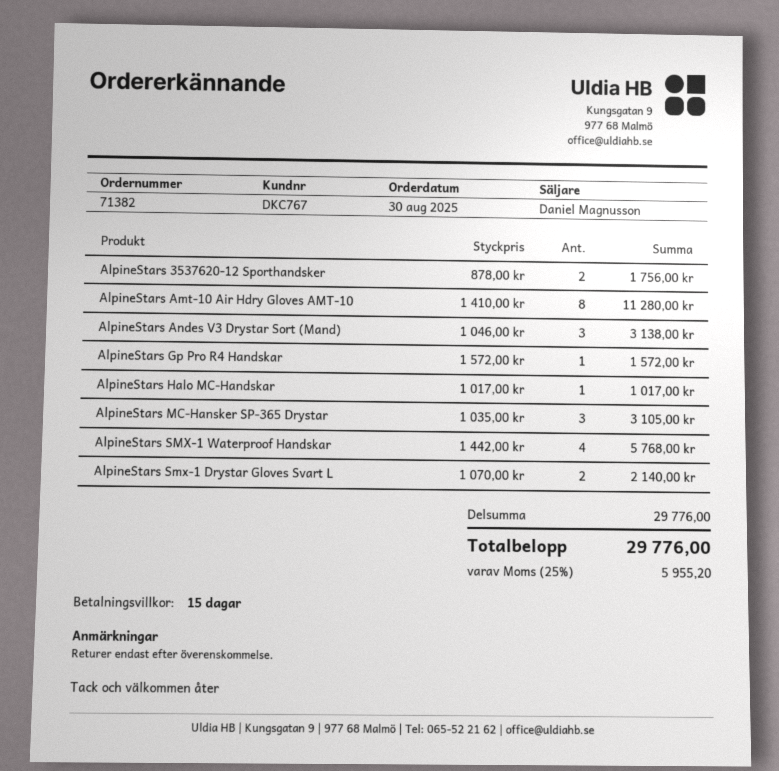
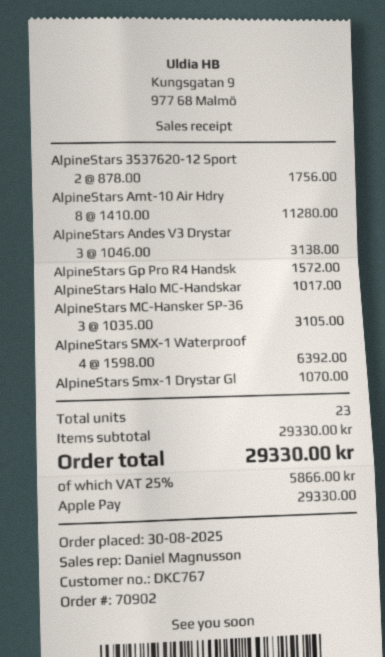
order number: 71382 -> 70902
AlpineStars SMX-1 Waterproof Handskar: 4 x 1442.00 = 5768.00 -> 4 x 1598.00 = 6392.00
AlpineStars Smx-1 Drystar Gloves Svart L: 2 x 1070.00 = 2140.00 -> 1 x 1070.00 = 1070.00
subtotal: 29776.00 -> 29330.00
tax: 25% = 5955.20 -> 25% = 5866.00
total: 29776.00 -> 29330.00

